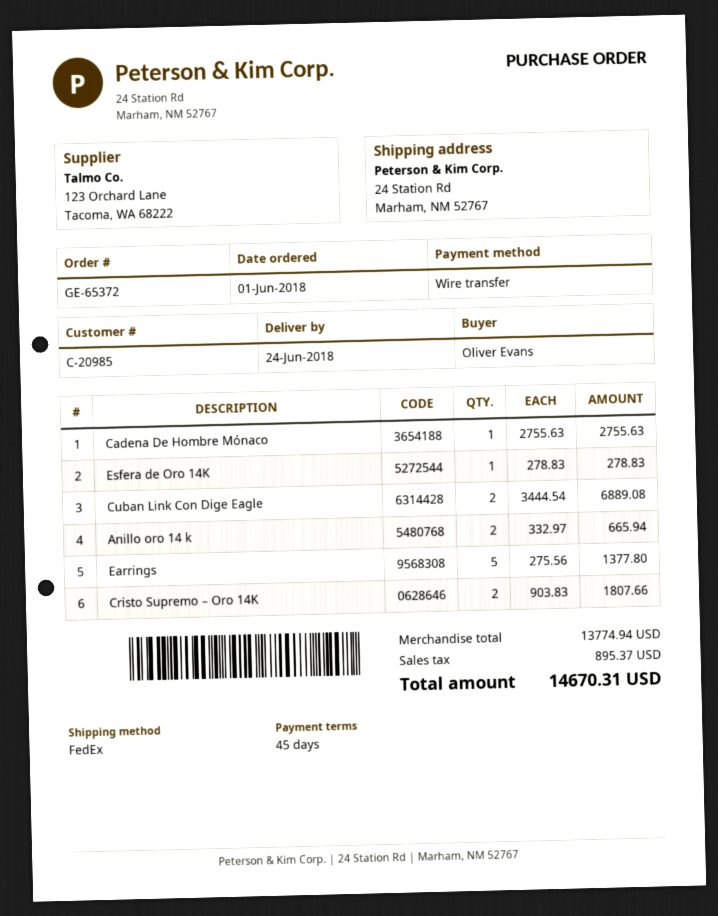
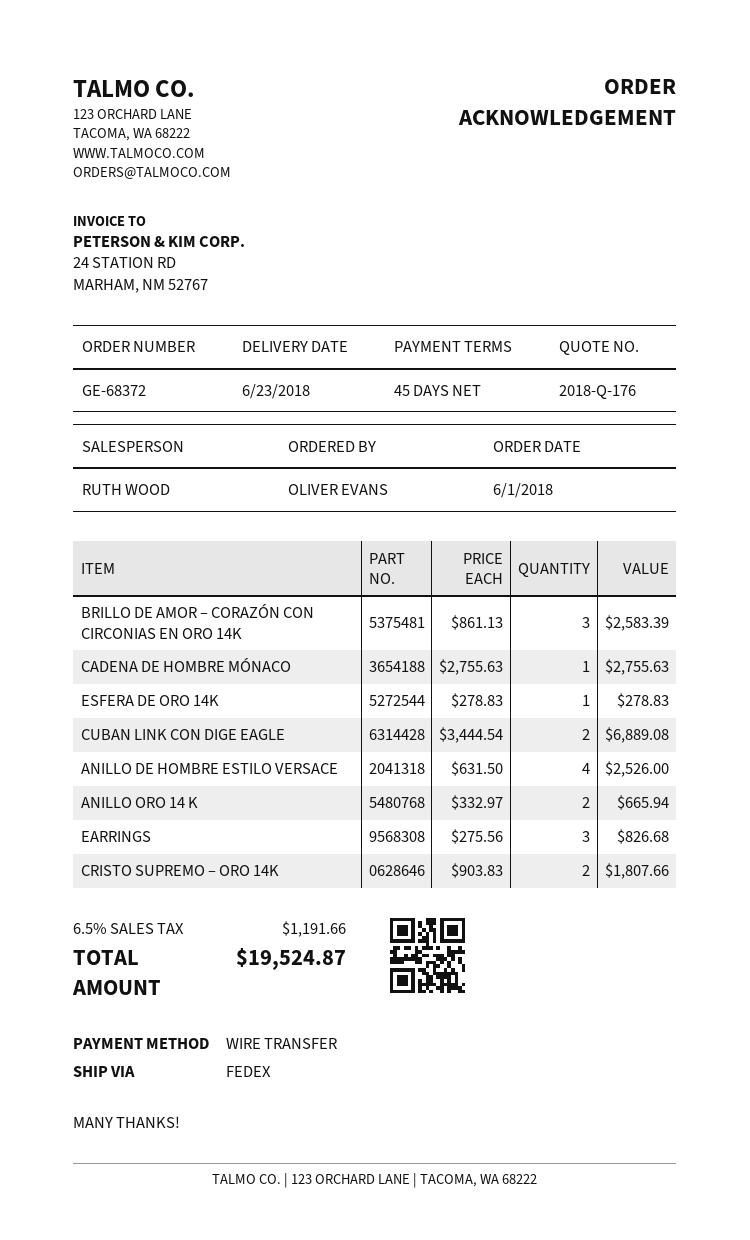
order number: GE-65372 -> GE-68372
delivery date: 2018-06-24 -> 2018-06-23
Earrings: 5 x 275.56 = 1377.80 -> 3 x 275.56 = 826.68
BRILLO DE AMOR – CORAZÓN CON CIRCONIAS EN ORO 14K: none -> 3 x 861.13 = 2583.39
ANILLO DE HOMBRE ESTILO VERSACE: none -> 4 x 631.50 = 2526.00
tax: 895.37 -> 1191.66
total: 14670.31 -> 19524.87

